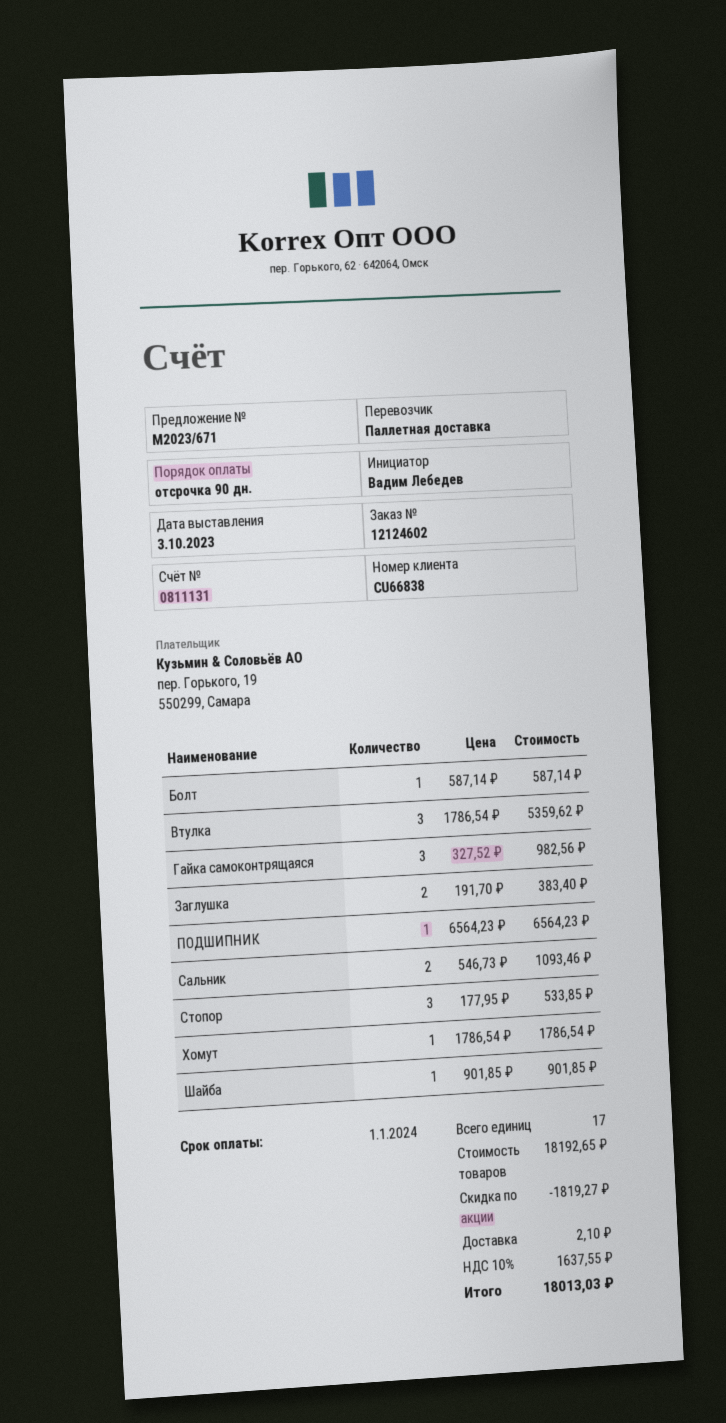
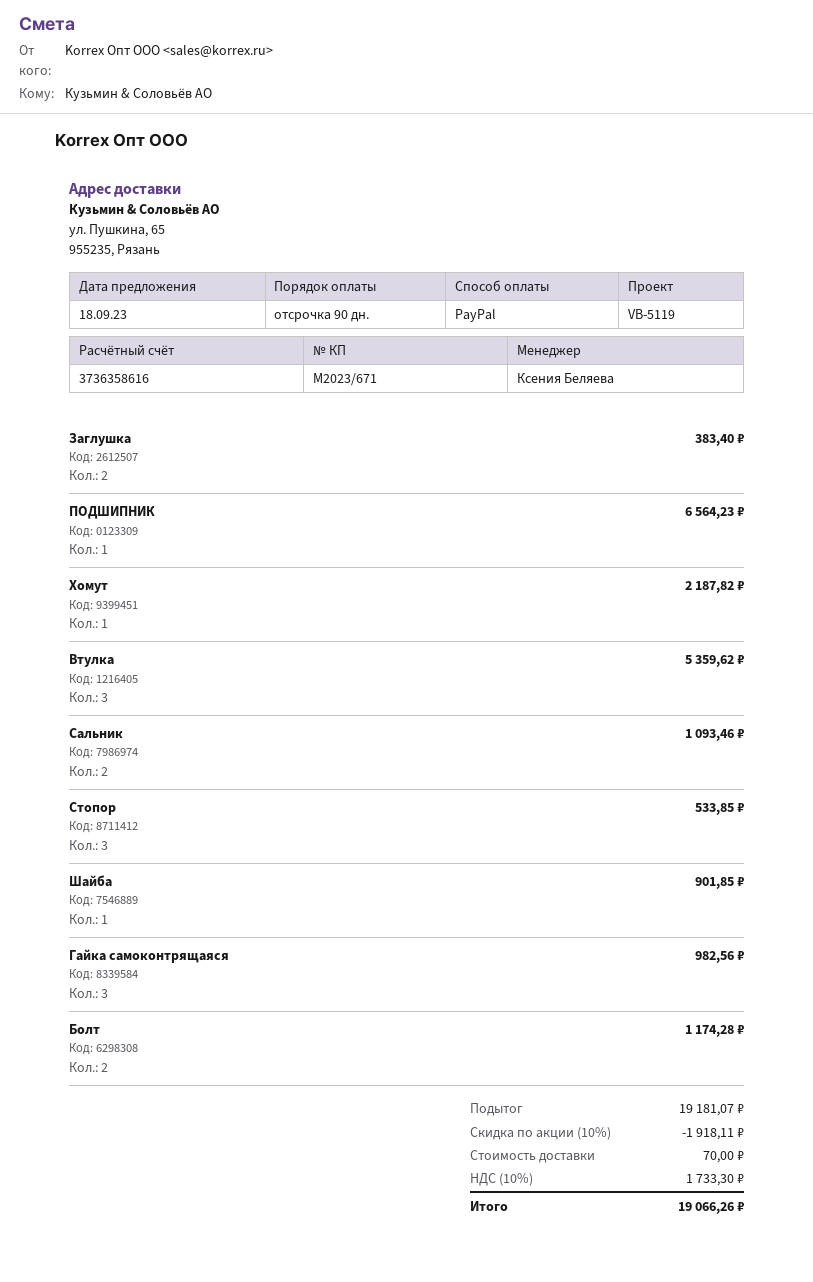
Болт: 1 for 587.14 -> 2 for 1174.28
Хомут: 1 for 1786.54 -> 1 for 2187.82
subtotal: 18192.65 -> 19181.07
discount: 1819.27 -> 1918.11
shipping: 2.10 -> 70.00
tax: 10% = 1637.55 -> 10% = 1733.30
total: 18013.03 -> 19066.26

